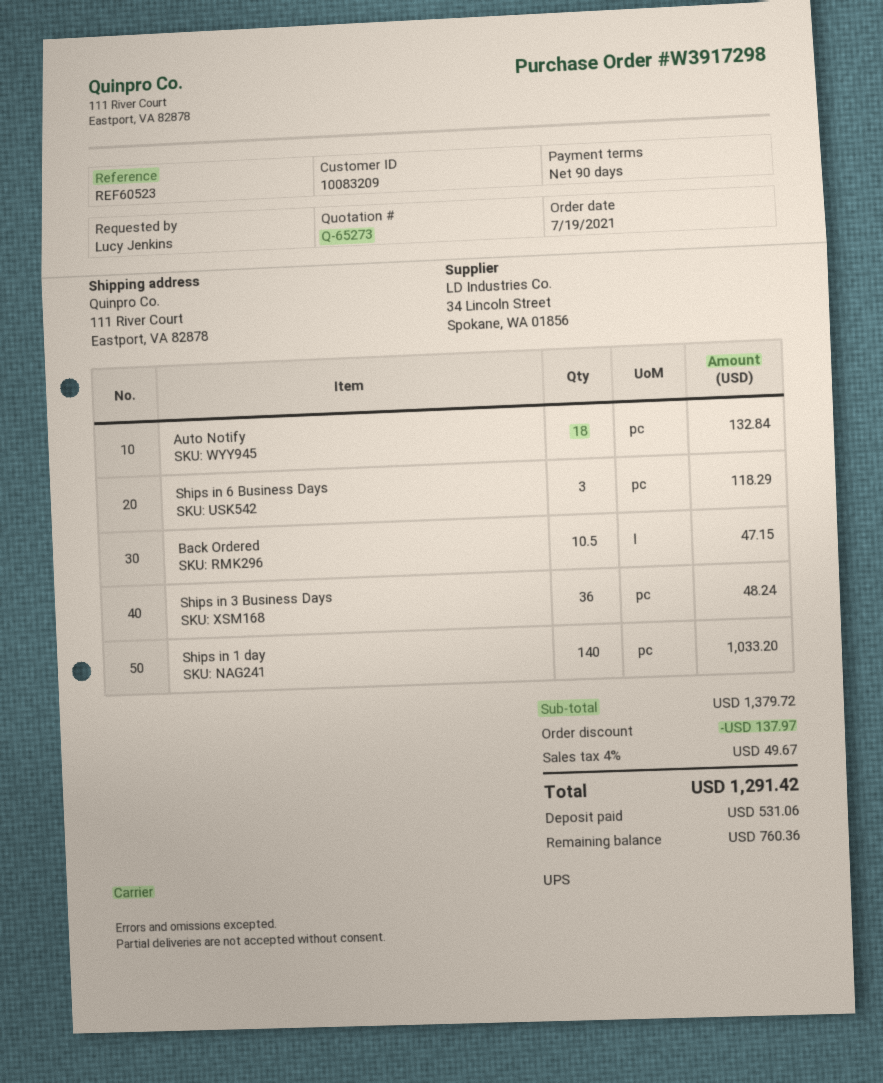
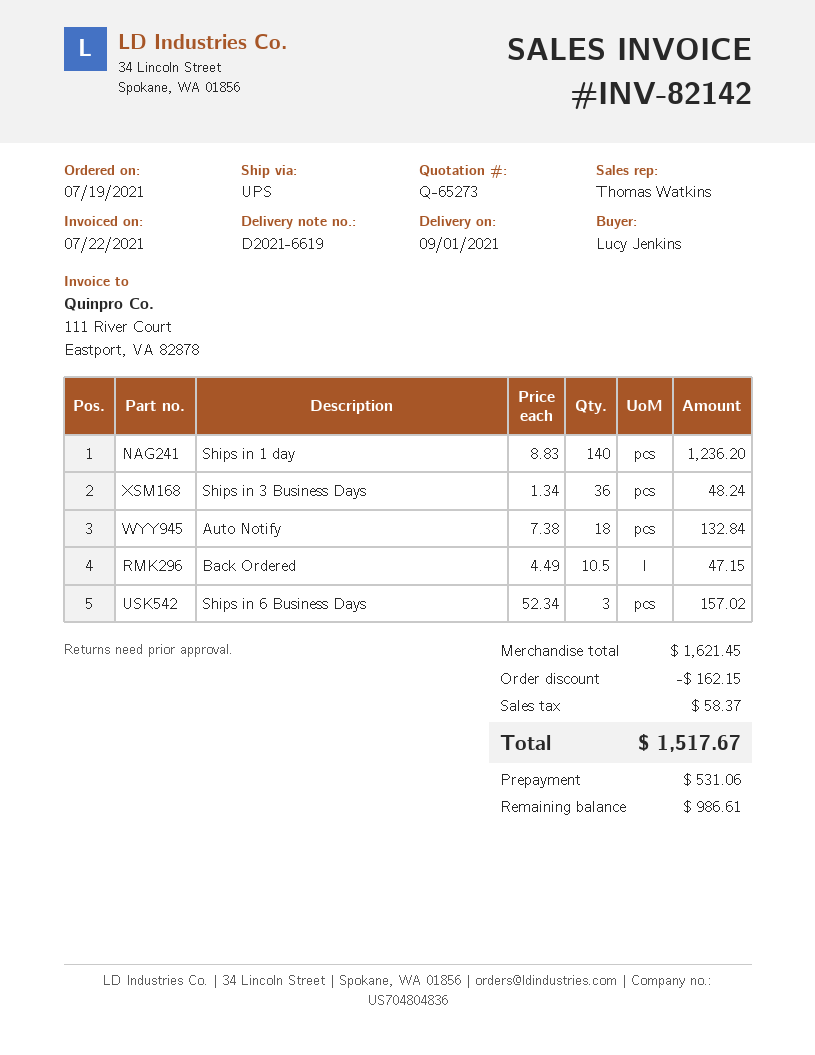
Ships in 6 Business Days: 3 for 118.29 -> 3 for 157.02
Ships in 1 day: 140 for 1033.20 -> 140 for 1236.20
subtotal: 1379.72 -> 1621.45
discount: 137.97 -> 162.15
tax: 49.67 -> 58.37
total: 1291.42 -> 1517.67
balance: 760.36 -> 986.61

